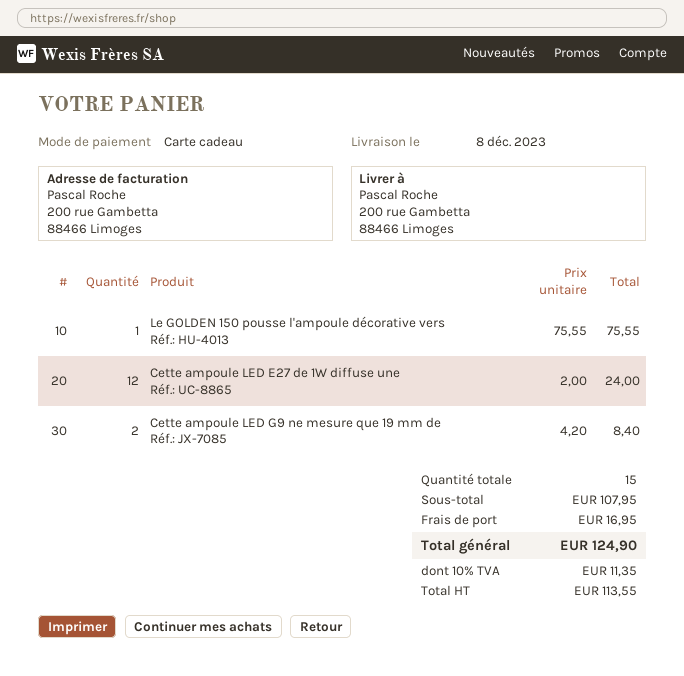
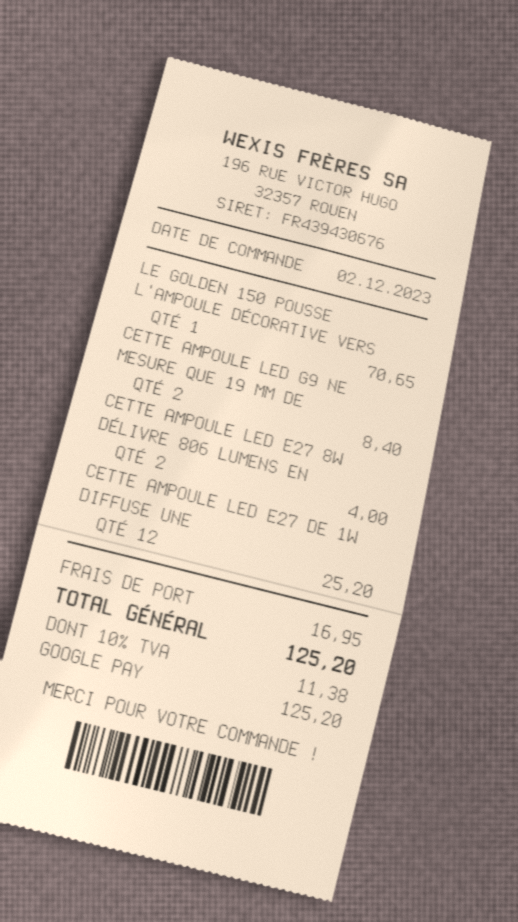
payment method: gift card -> Google Pay
Le GOLDEN 150 pousse l'ampoule décorative vers: 1 for 75.55 -> 1 for 70.65
Cette ampoule LED E27 de 1W diffuse une: 12 for 24.00 -> 12 for 25.20
CETTE AMPOULE LED E27 8W DÉLIVRE 806 LUMENS EN: none -> 2 for 4.00
tax: 10% = 11.35 -> 10% = 11.38
total: 124.90 -> 125.20

